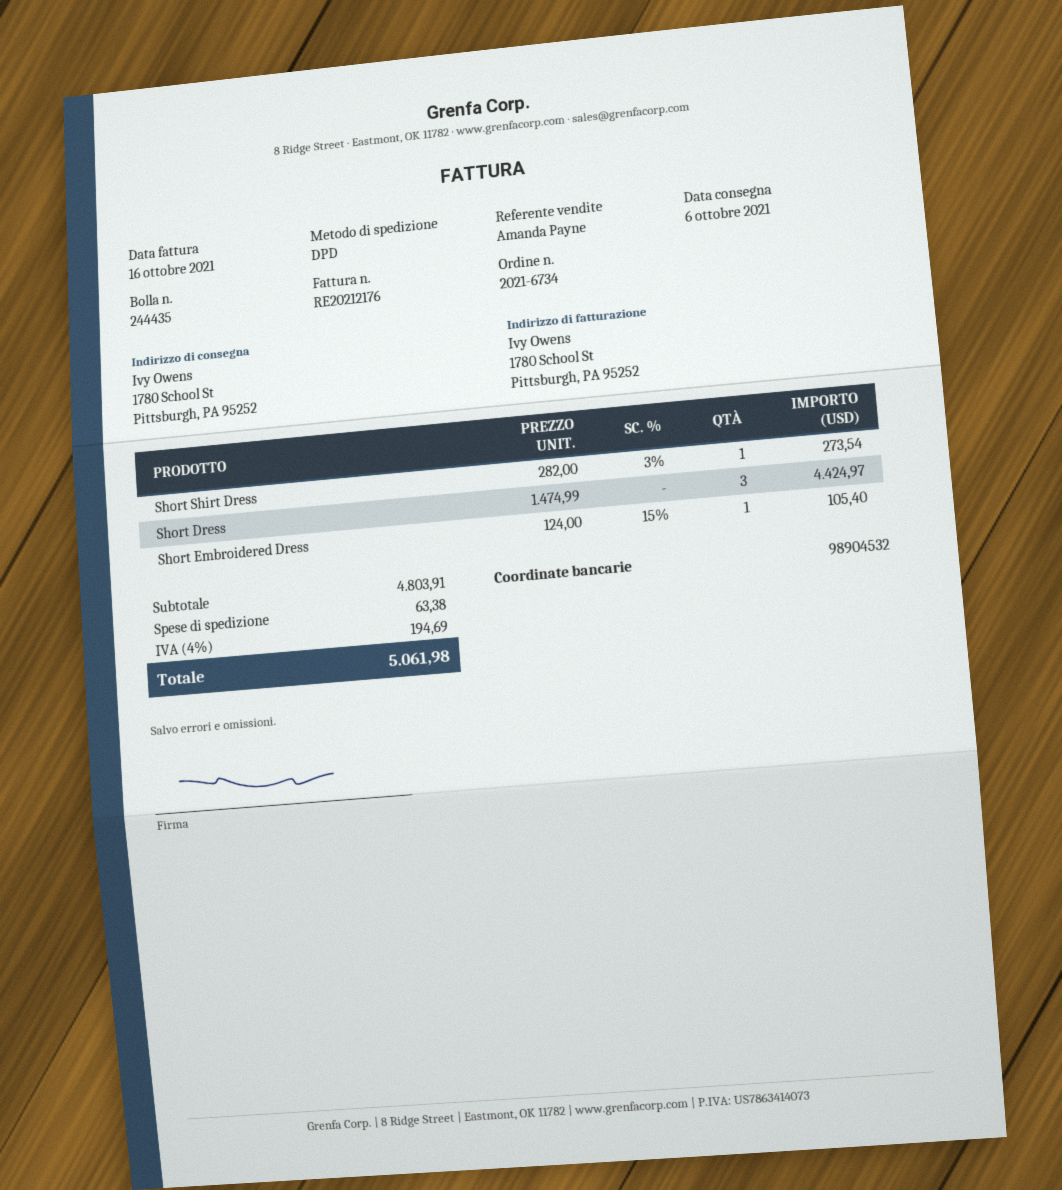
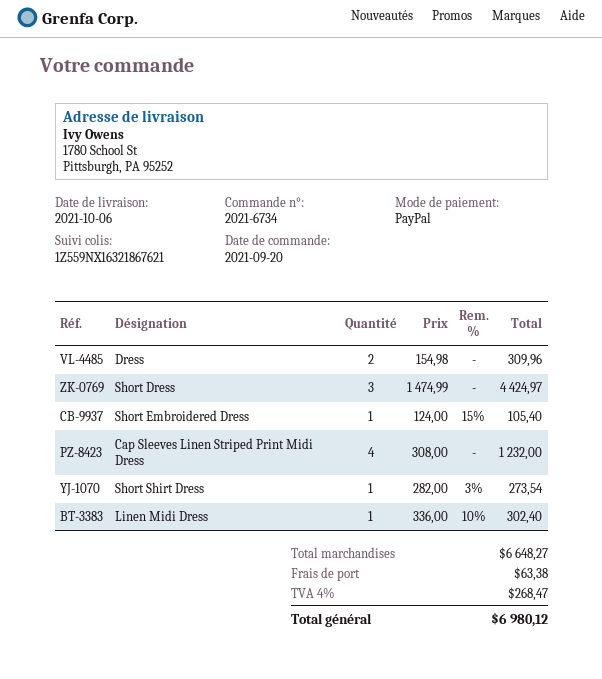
Dress: none -> 2 x 154.98 = 309.96
Cap Sleeves Linen Striped Print Midi Dress: none -> 4 x 308.00 = 1232.00
Linen Midi Dress: none -> 1 x 336.00 - 10% = 302.40
subtotal: 4803.91 -> 6648.27
tax: 4% = 194.69 -> 4% = 268.47
total: 5061.98 -> 6980.12

